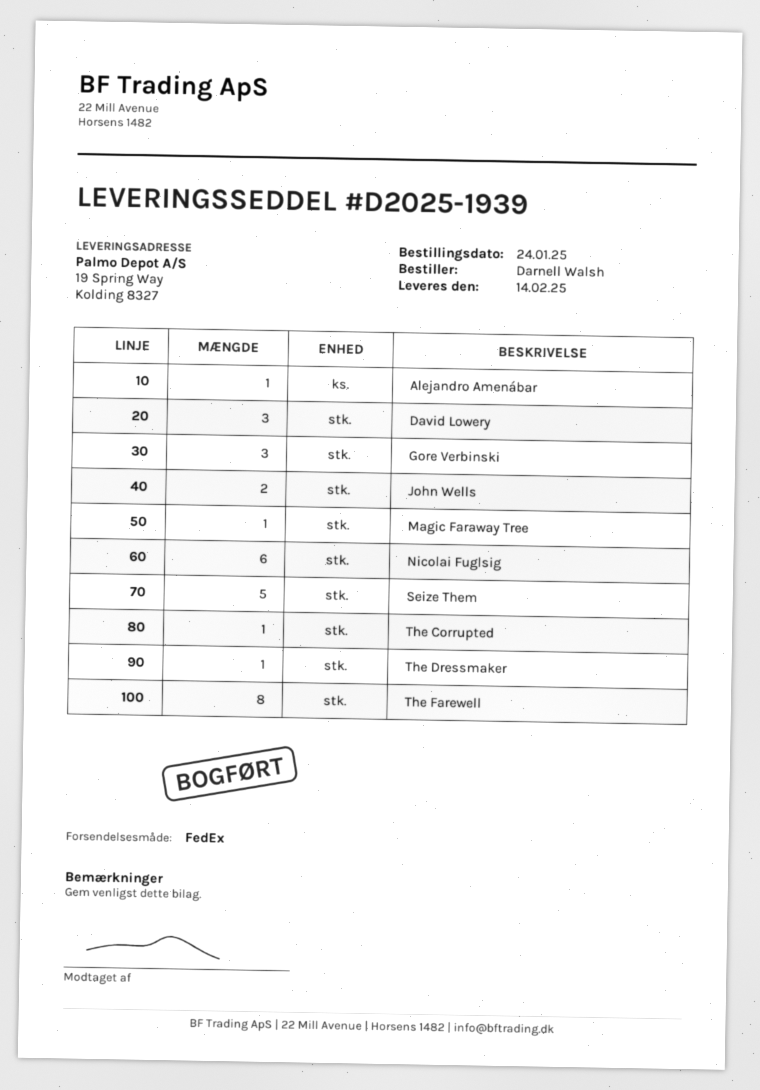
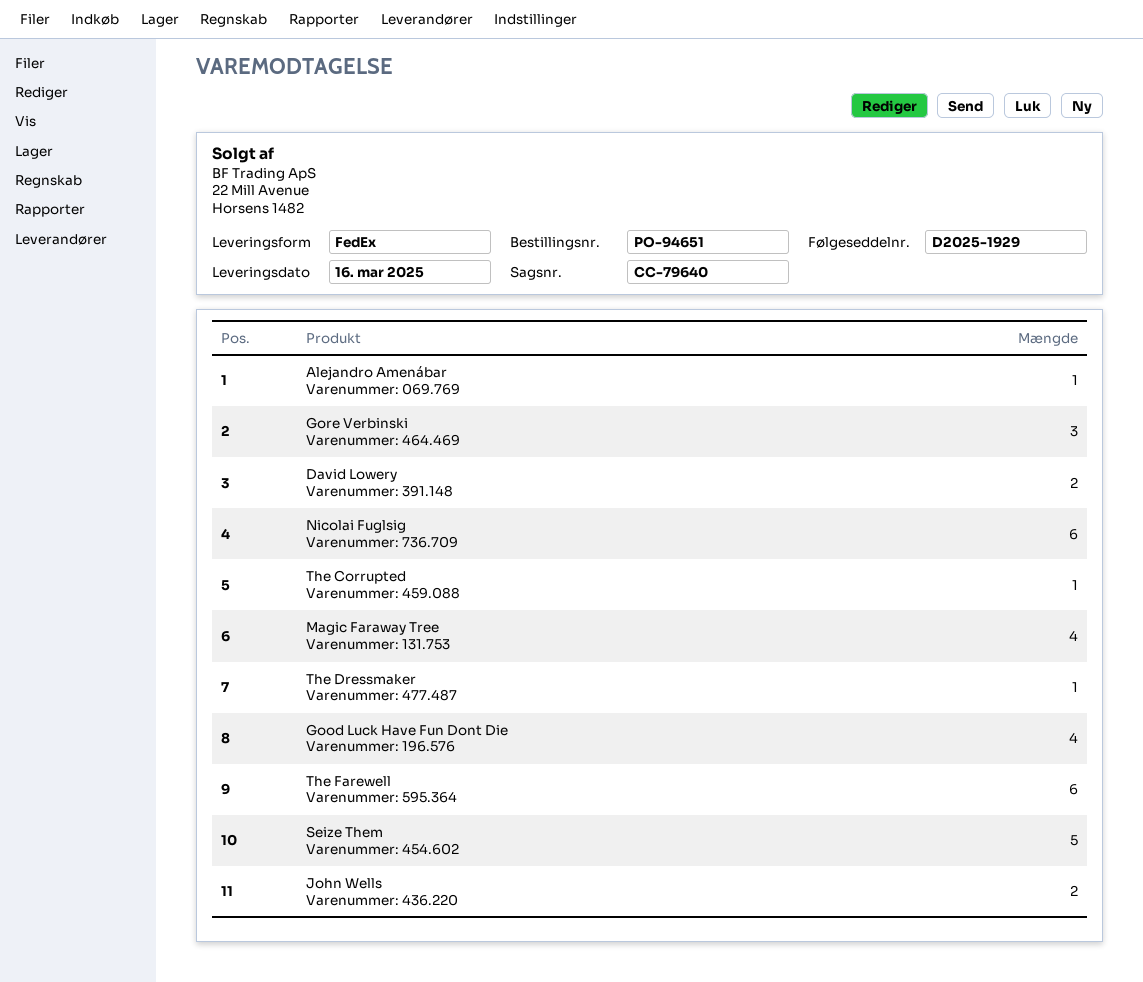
delivery note number: D2025-1939 -> D2025-1929
delivery date: 2025-02-14 -> 2025-03-16
David Lowery: 3 -> 2
Magic Faraway Tree: 1 -> 4
The Farewell: 8 -> 6
Good Luck Have Fun Dont Die: none -> 4

